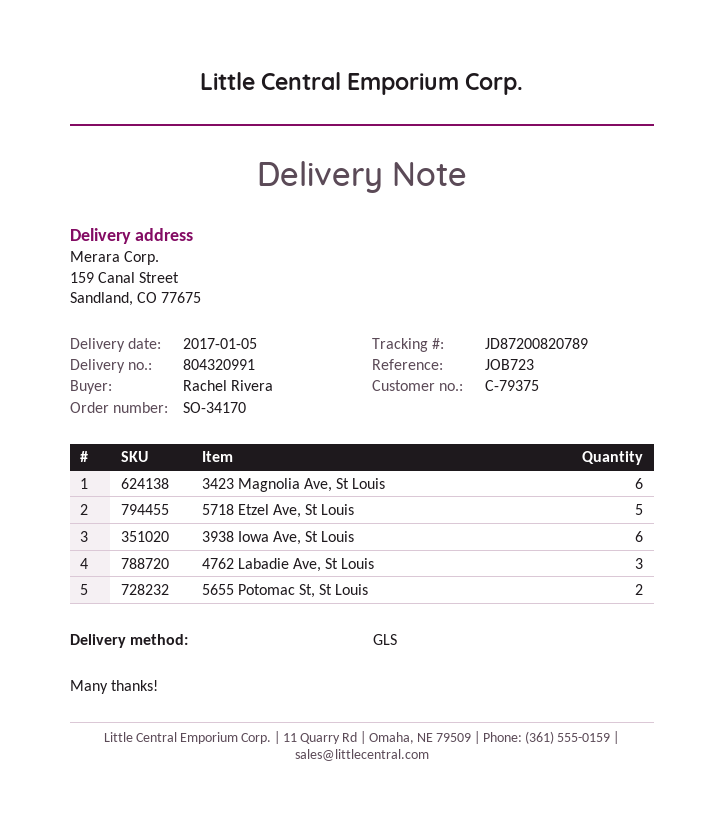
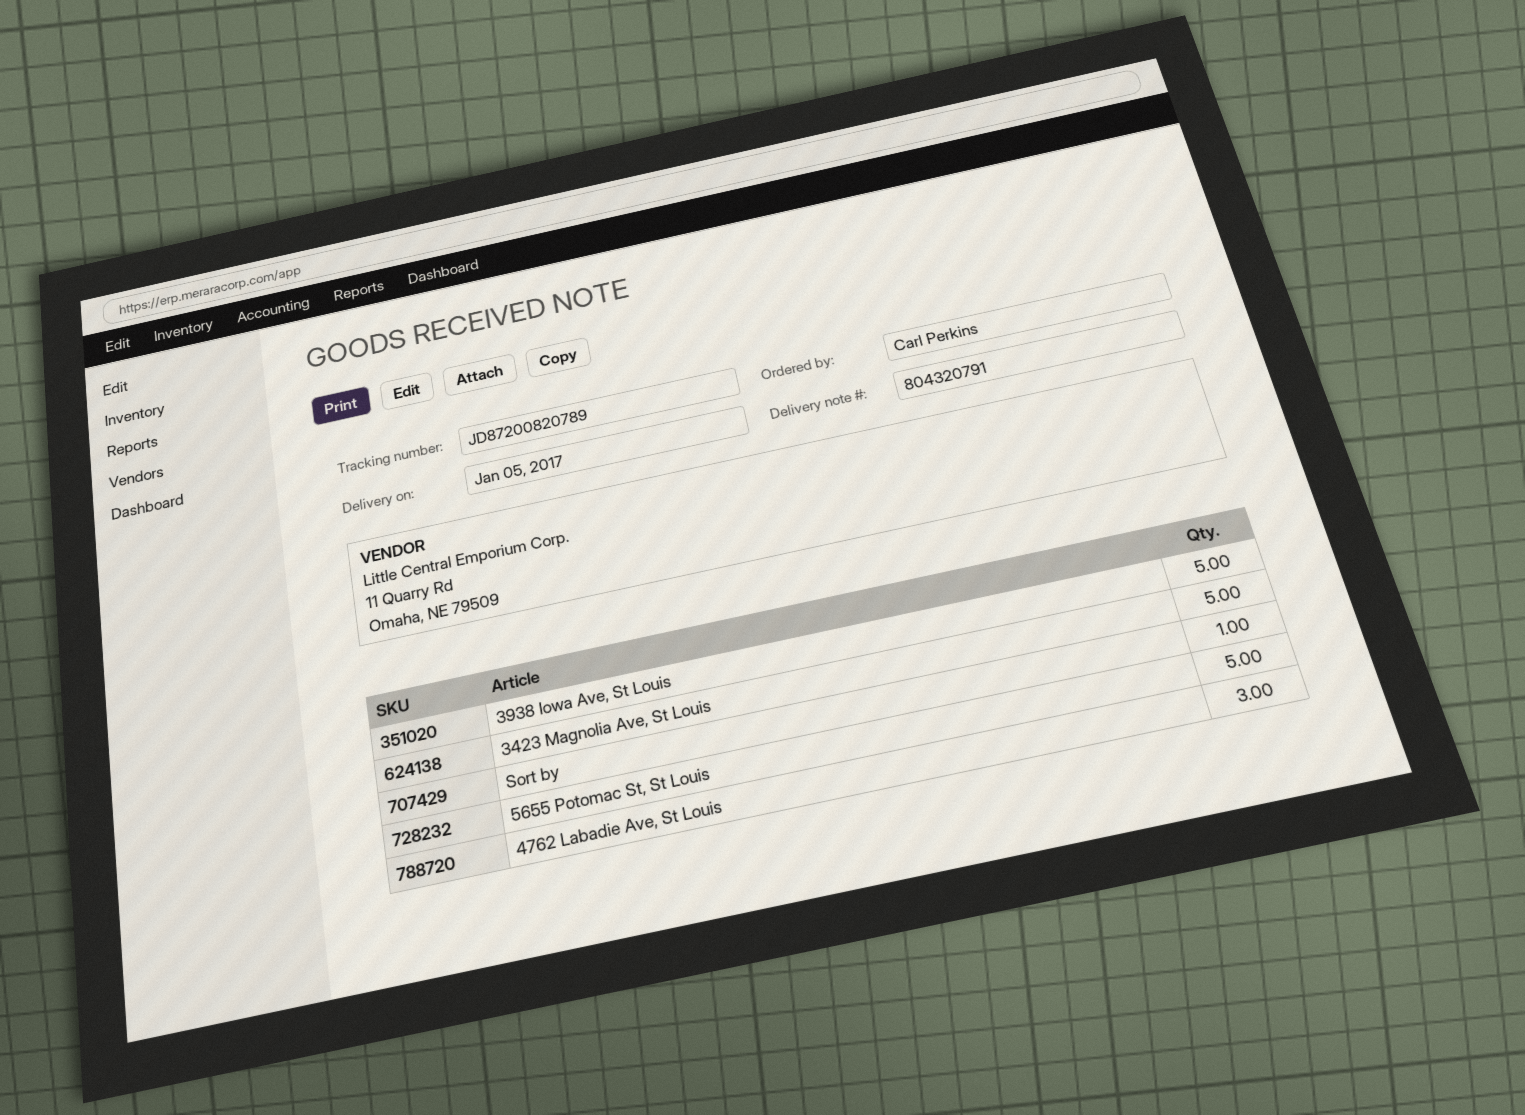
delivery note number: 804320991 -> 804320791
ordered by: Rachel Rivera -> Carl Perkins
3423 Magnolia Ave, St Louis: 6 -> 5
5718 Etzel Ave, St Louis: 5 -> none
3938 Iowa Ave, St Louis: 6 -> 5
5655 Potomac St, St Louis: 2 -> 5
Sort by: none -> 1

